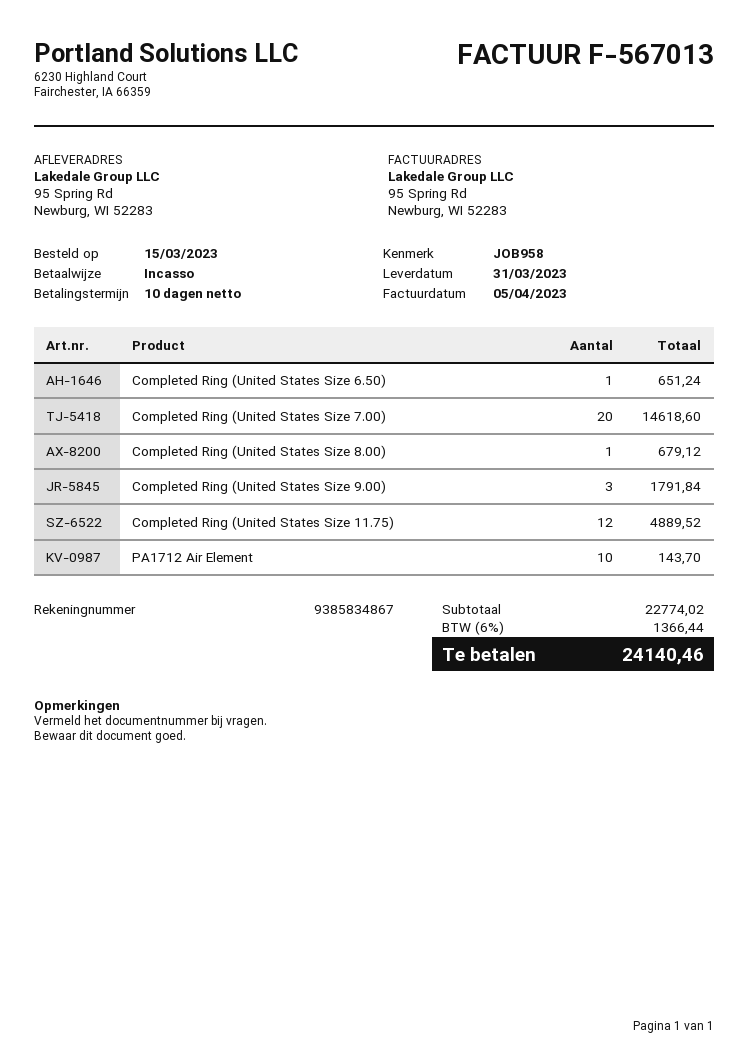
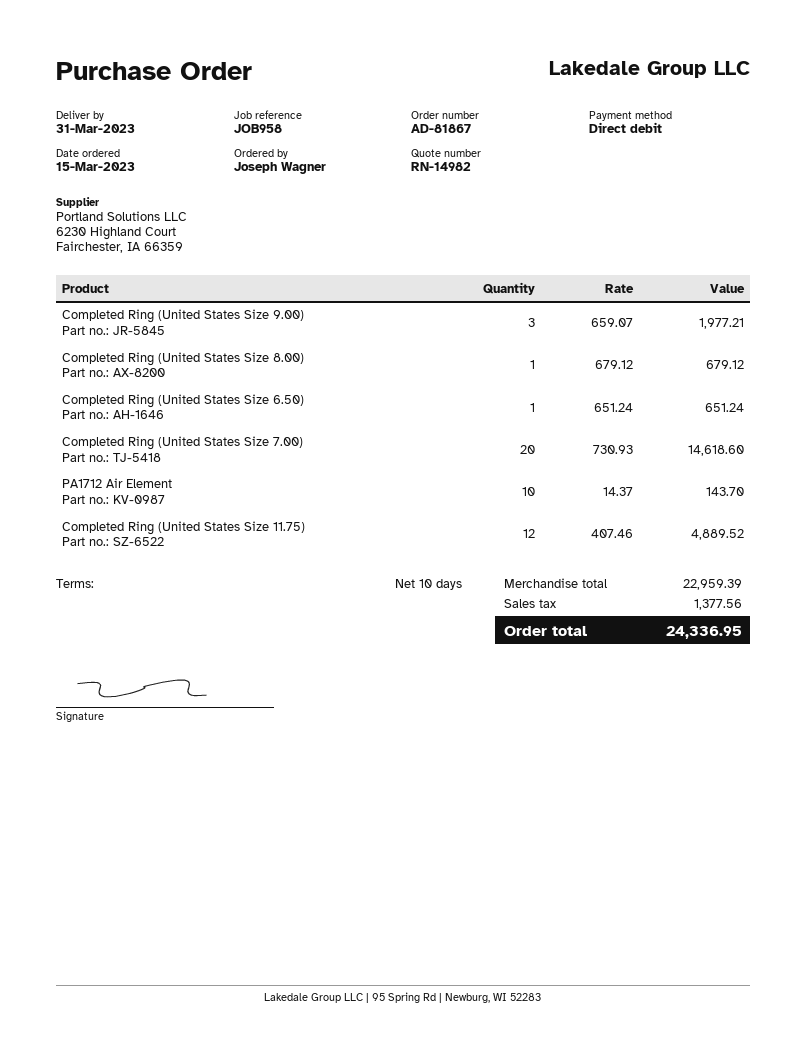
Completed Ring (United States Size 9.00): 3 for 1791.84 -> 3 for 1977.21
subtotal: 22774.02 -> 22959.39
tax: 1366.44 -> 1377.56
total: 24140.46 -> 24336.95

